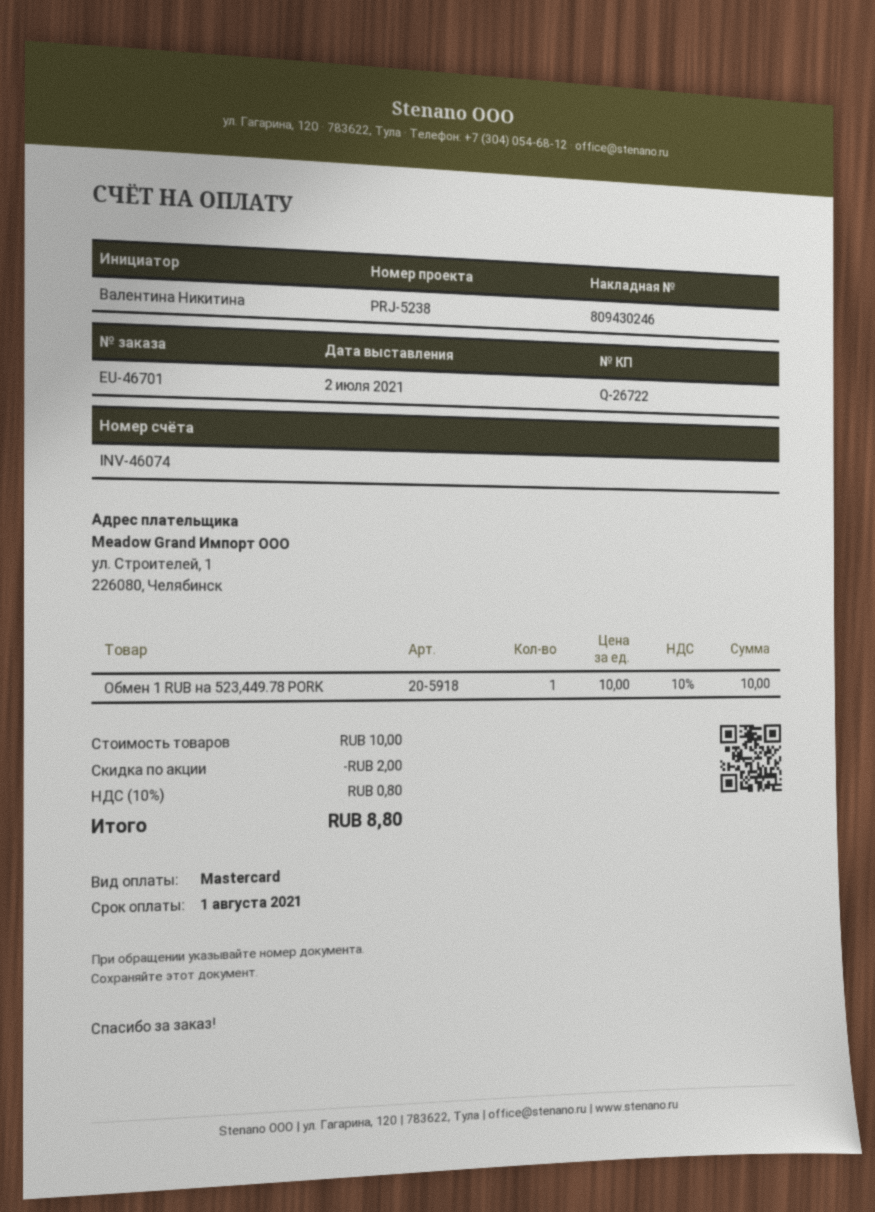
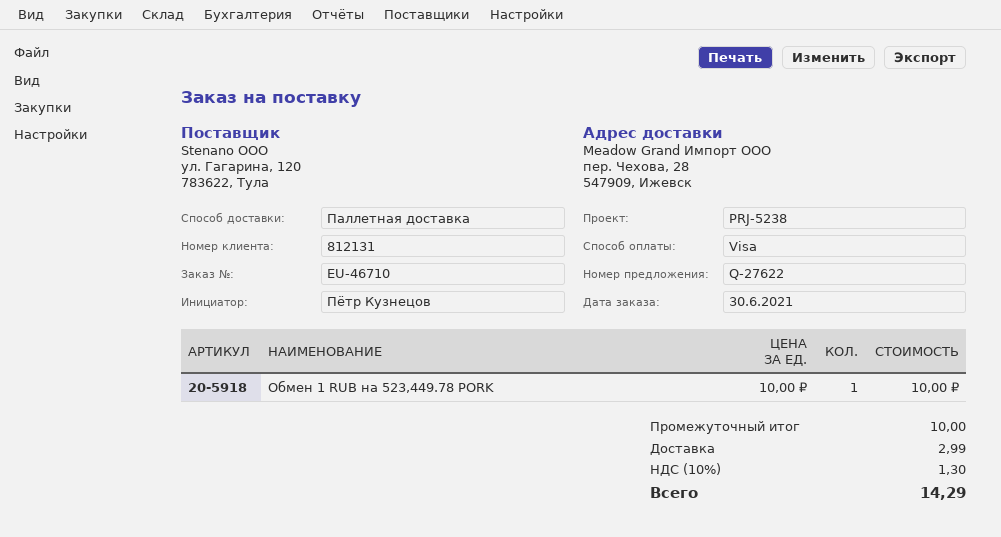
quote number: Q-26722 -> Q-27622
order number: EU-46701 -> EU-46710
ordered by: Валентина Никитина -> Пётр Кузнецов
payment method: Mastercard -> Visa
discount: 2.00 -> none
shipping: none -> 2.99
tax: 10% = 0.80 -> 10% = 1.30
total: 8.80 -> 14.29

